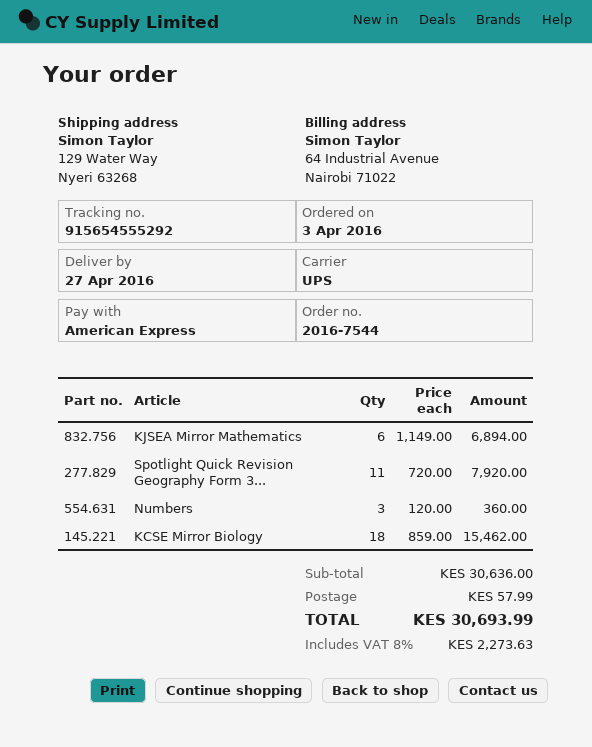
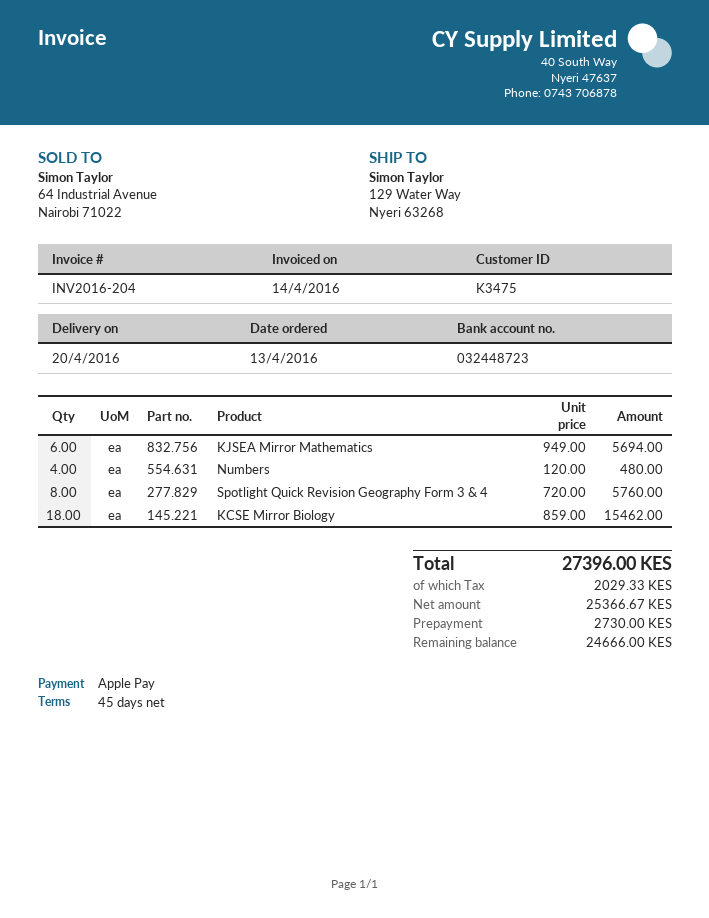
order date: 2016-04-03 -> 2016-04-13
delivery date: 2016-04-27 -> 2016-04-20
payment method: American Express -> Apple Pay
KJSEA Mirror Mathematics: 6 x 1149.00 = 6894.00 -> 6 x 949.00 = 5694.00
Spotlight Quick Revision Geography Form 3...: 11 x 720.00 = 7920.00 -> 8 x 720.00 = 5760.00
Numbers: 3 x 120.00 = 360.00 -> 4 x 120.00 = 480.00
shipping: 57.99 -> none
tax: 2273.63 -> 2029.33
total: 30693.99 -> 27396.00

